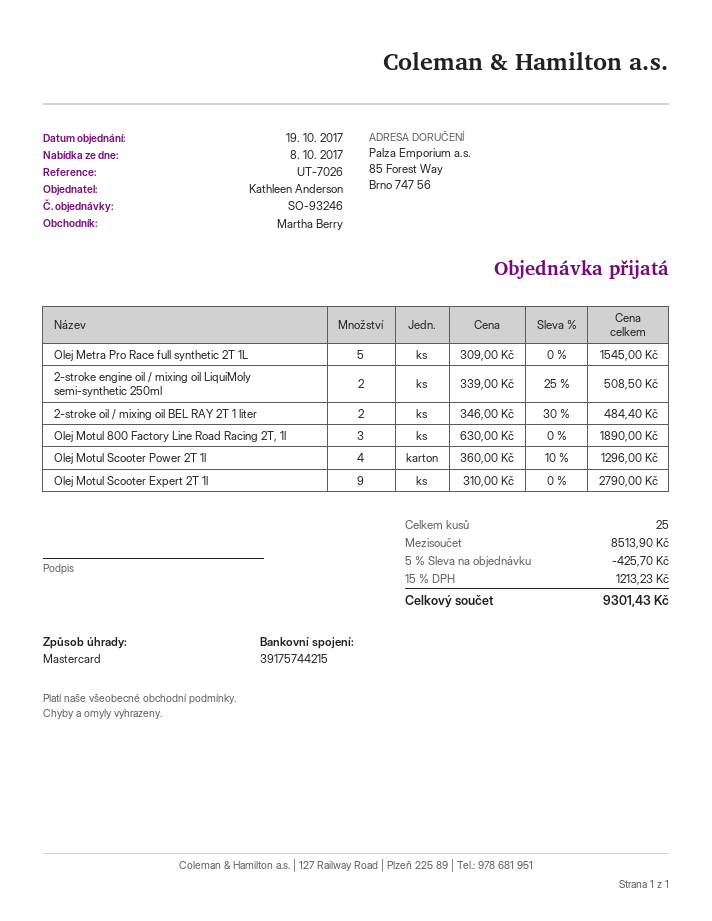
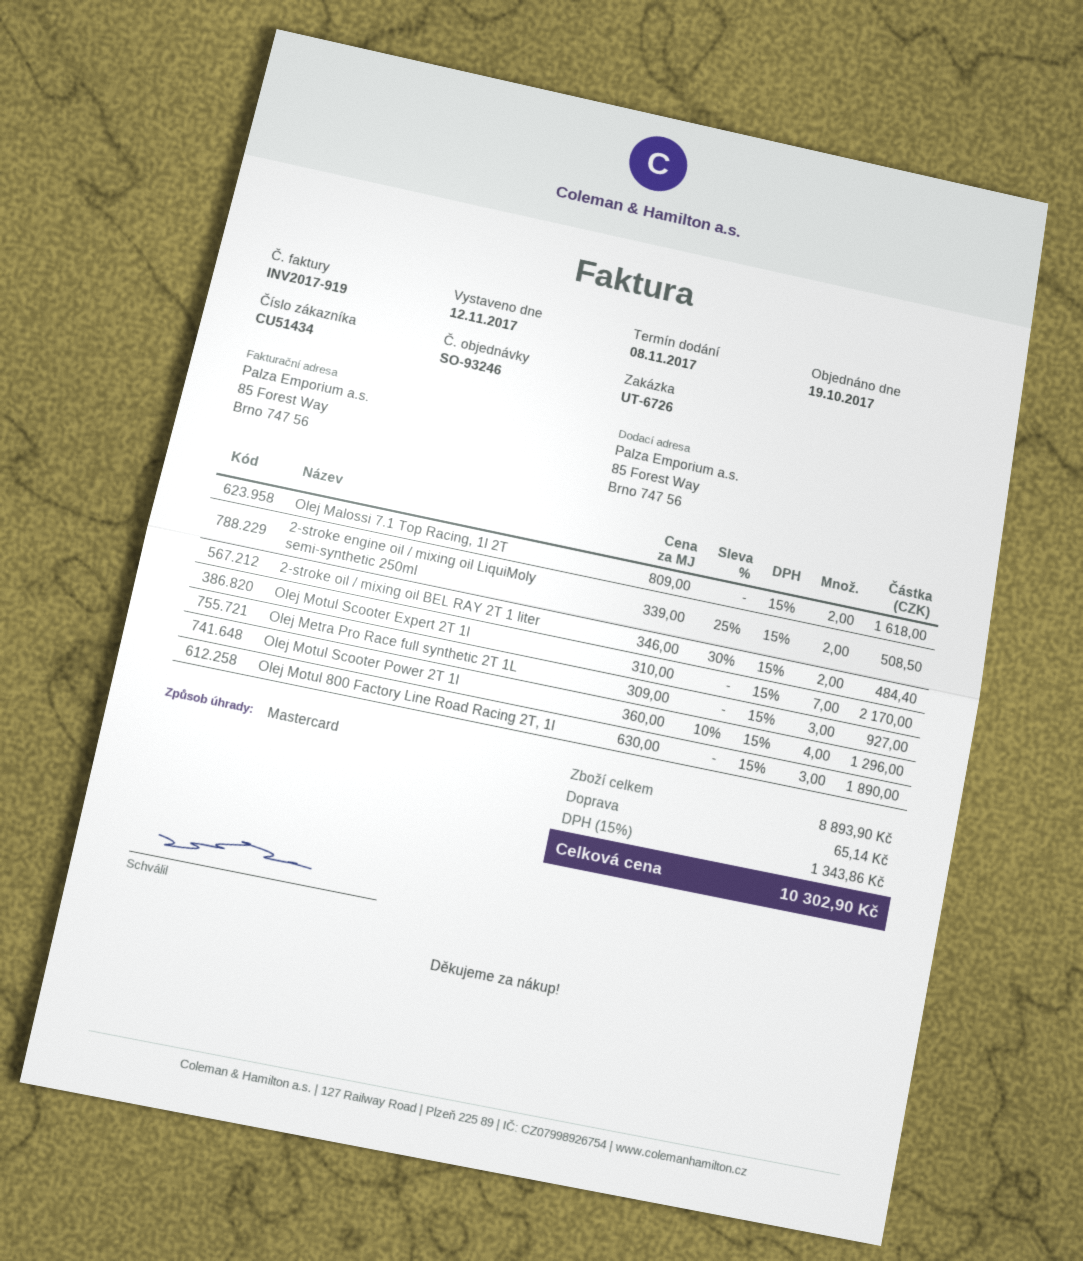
reference: UT-7026 -> UT-6726
Olej Metra Pro Race full synthetic 2T 1L: 5 x 309.00 = 1545.00 -> 3 x 309.00 = 927.00
Olej Motul Scooter Expert 2T 1l: 9 x 310.00 = 2790.00 -> 7 x 310.00 = 2170.00
Olej Malossi 7.1 Top Racing, 1l 2T: none -> 2 x 809.00 = 1618.00
subtotal: 8513.90 -> 8893.90
discount: 5% = 425.70 -> none
shipping: none -> 65.14
tax: 15% = 1213.23 -> 15% = 1343.86
total: 9301.43 -> 10302.90

